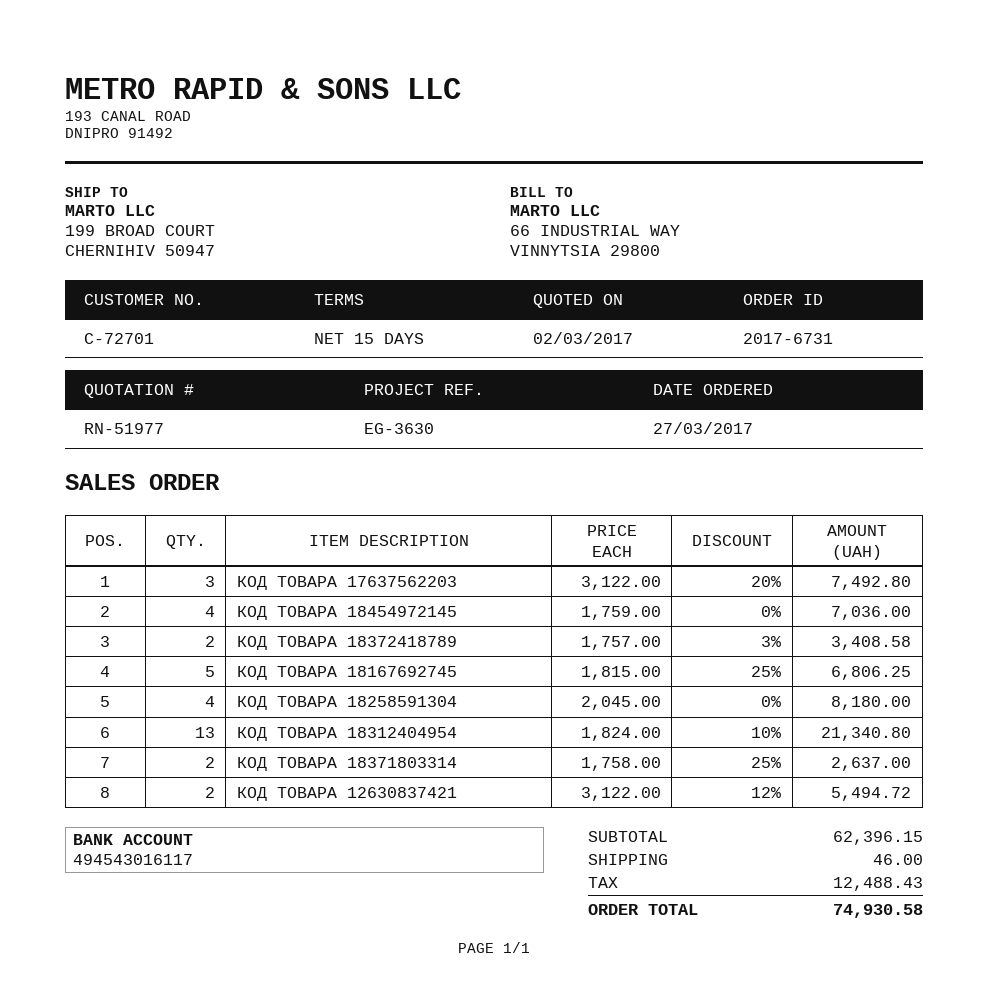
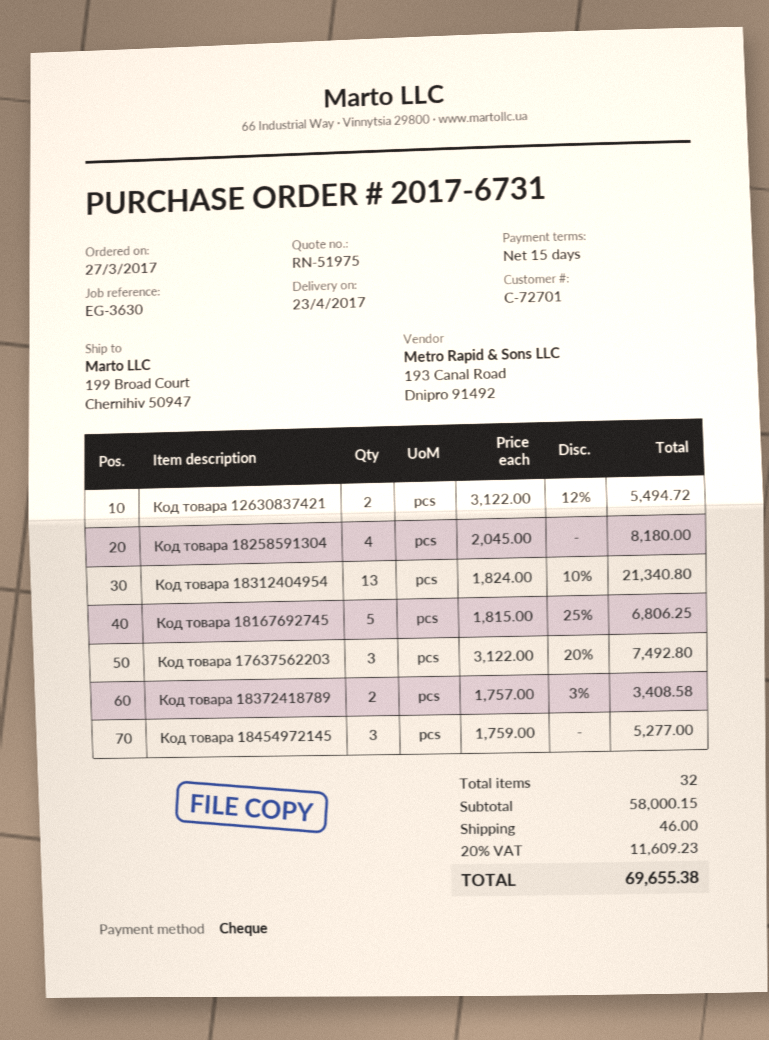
quote number: RN-51977 -> RN-51975
КОД ТОВАРА 18454972145: 4 x 1759.00 = 7036.00 -> 3 x 1759.00 = 5277.00
КОД ТОВАРА 18371803314: 2 x 1758.00 - 25% = 2637.00 -> none
subtotal: 62396.15 -> 58000.15
tax: 12488.43 -> 11609.23
total: 74930.58 -> 69655.38

